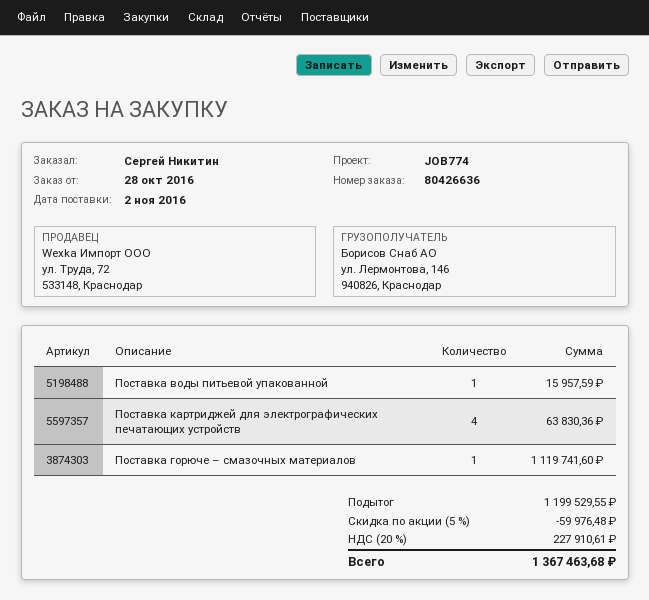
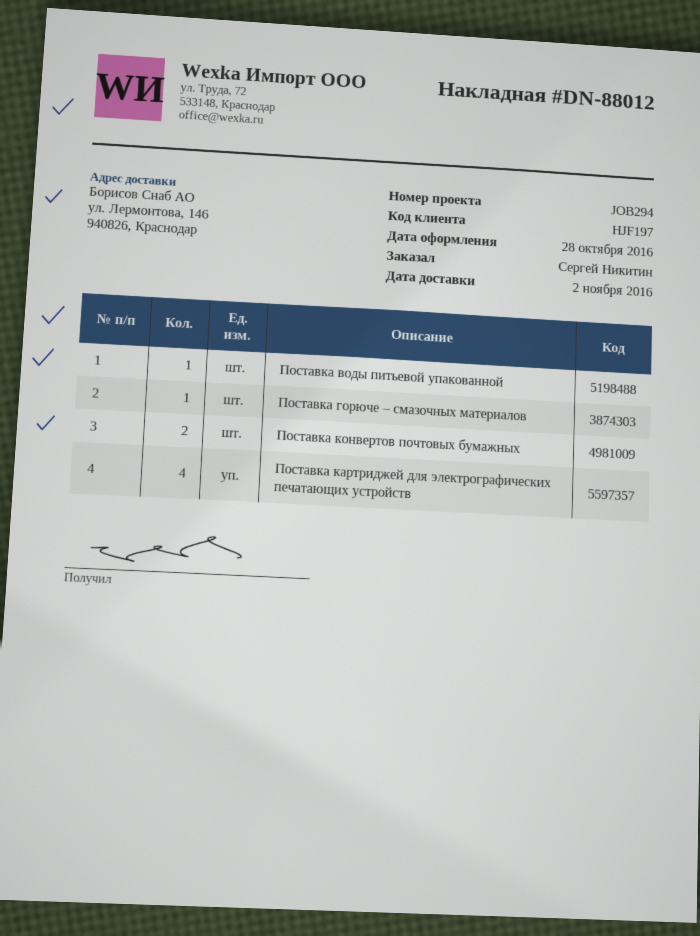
reference: JOB774 -> JOB294
Поставка конвертов почтовых бумажных: none -> 2

